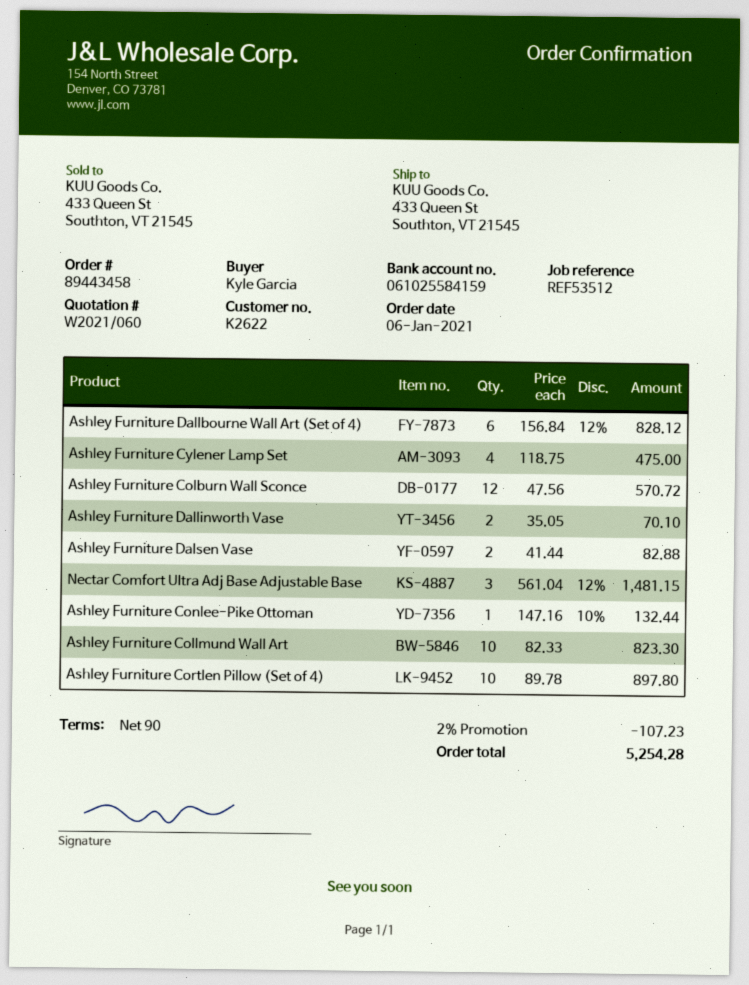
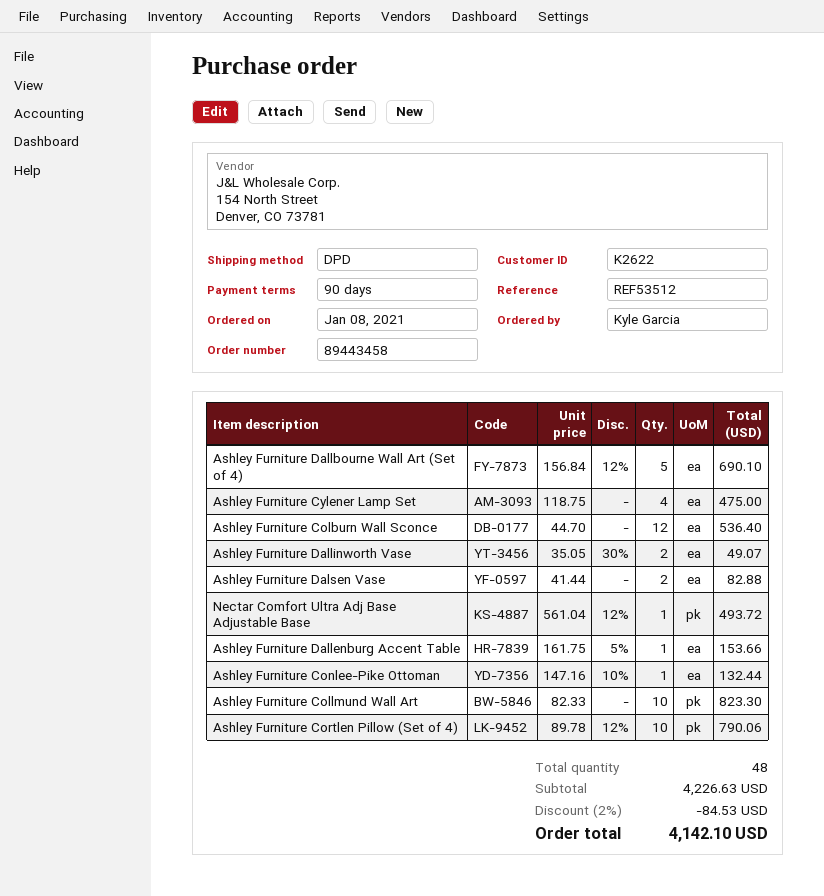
order date: 2021-01-06 -> 2021-01-08
Ashley Furniture Dallbourne Wall Art (Set of 4): 6 x 156.84 - 12% = 828.12 -> 5 x 156.84 - 12% = 690.10
Ashley Furniture Colburn Wall Sconce: 12 x 47.56 = 570.72 -> 12 x 44.70 = 536.40
Ashley Furniture Dallinworth Vase: 2 x 35.05 = 70.10 -> 2 x 35.05 - 30% = 49.07
Nectar Comfort Ultra Adj Base Adjustable Base: 3 x 561.04 - 12% = 1481.15 -> 1 x 561.04 - 12% = 493.72
Ashley Furniture Cortlen Pillow (Set of 4): 10 x 89.78 = 897.80 -> 10 x 89.78 - 12% = 790.06
Ashley Furniture Dallenburg Accent Table: none -> 1 x 161.75 - 5% = 153.66
discount: 2% = 107.23 -> 2% = 84.53
total: 5254.28 -> 4142.10

